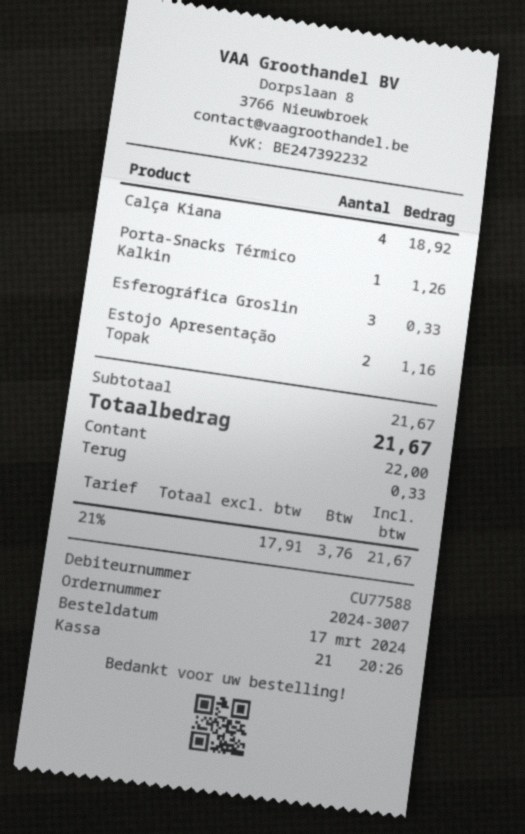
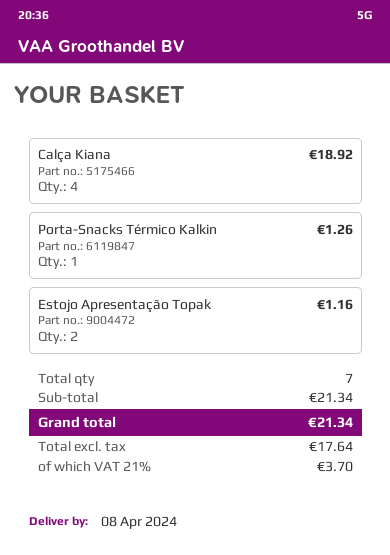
Esferográfica Groslin: 3 for 0.33 -> none
subtotal: 21.67 -> 21.34
net: 17.91 -> 17.64
tax: 21% = 3.76 -> 21% = 3.70
total: 21.67 -> 21.34

